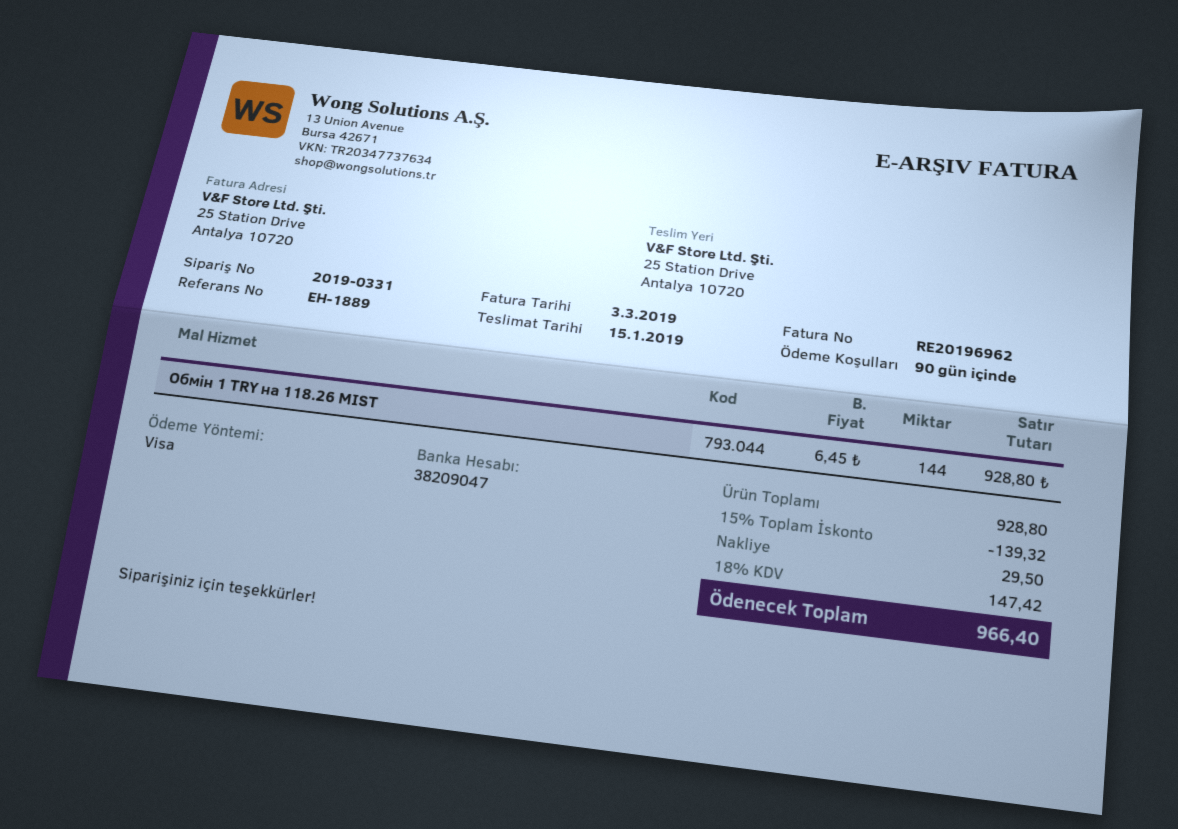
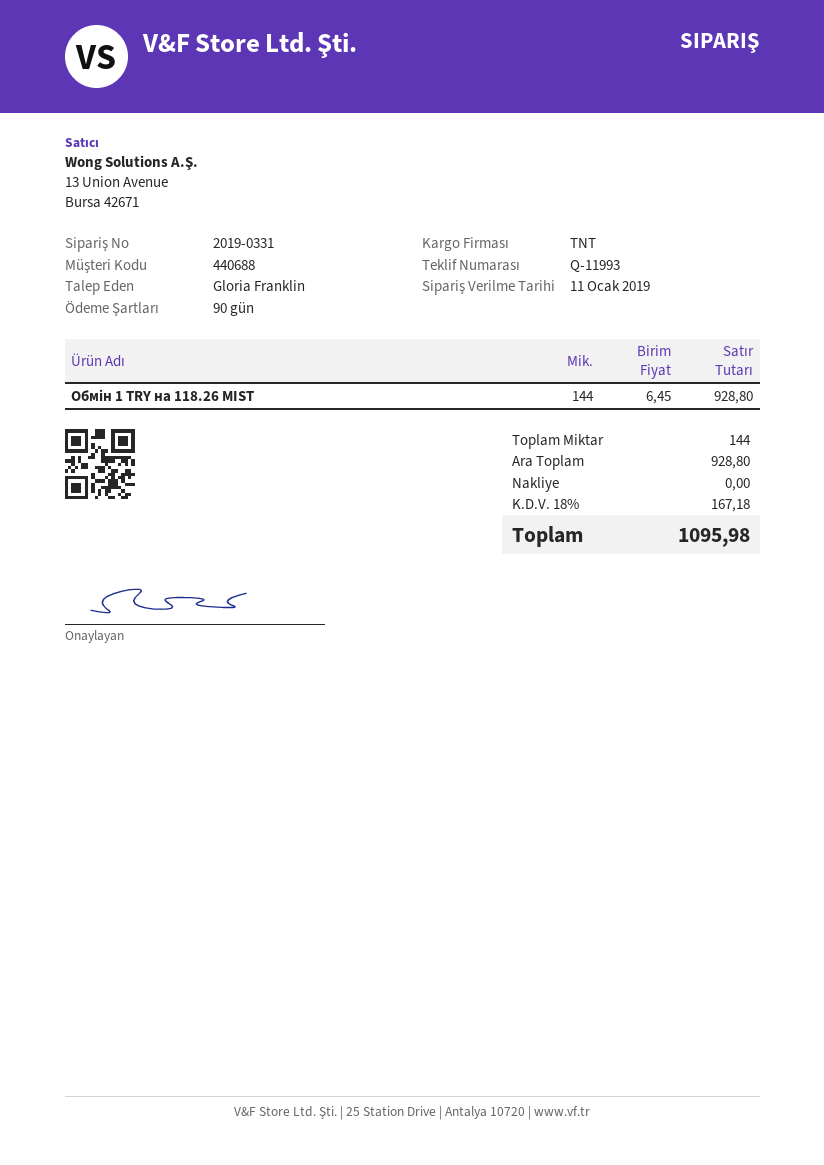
discount: 15% = 139.32 -> none
shipping: 29.50 -> 0.00
tax: 18% = 147.42 -> 18% = 167.18
total: 966.40 -> 1095.98

